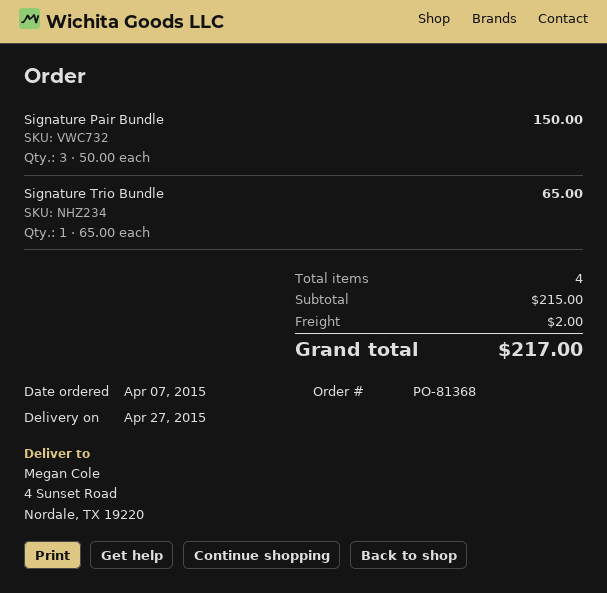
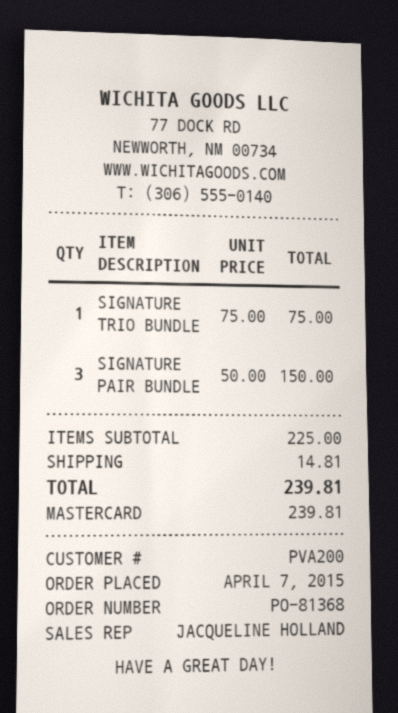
Signature Trio Bundle: 1 x 65.00 = 65.00 -> 1 x 75.00 = 75.00
subtotal: 215.00 -> 225.00
shipping: 2.00 -> 14.81
total: 217.00 -> 239.81

